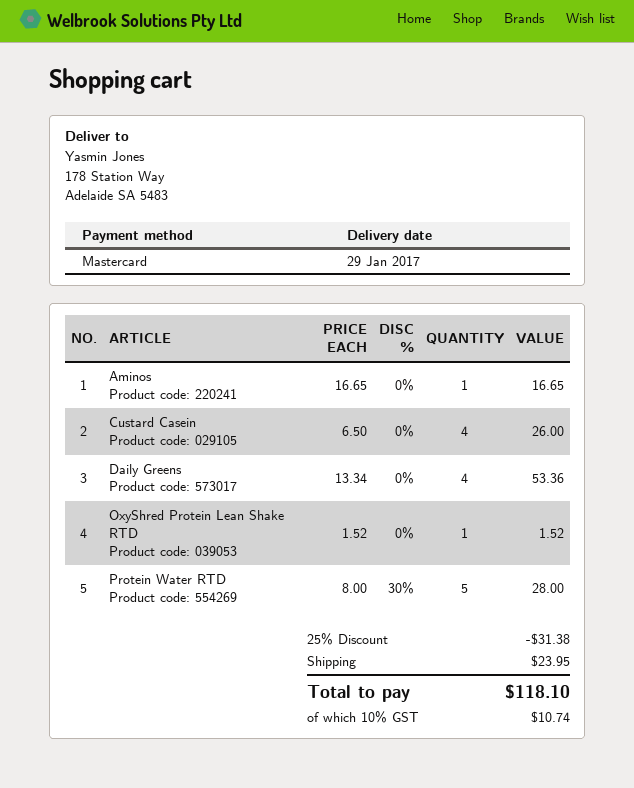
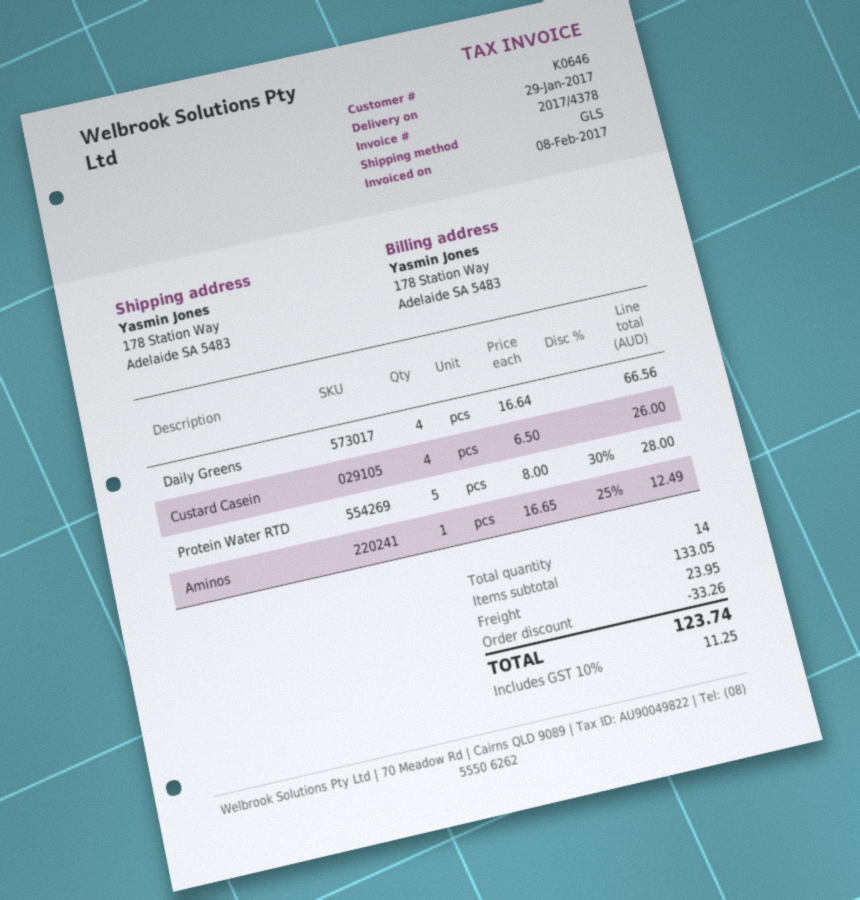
Aminos: 1 x 16.65 = 16.65 -> 1 x 16.65 - 25% = 12.49
Daily Greens: 4 x 13.34 = 53.36 -> 4 x 16.64 = 66.56
OxyShred Protein Lean Shake RTD: 1 x 1.52 = 1.52 -> none
discount: 31.38 -> 33.26
tax: 10% = 10.74 -> 10% = 11.25
total: 118.10 -> 123.74

